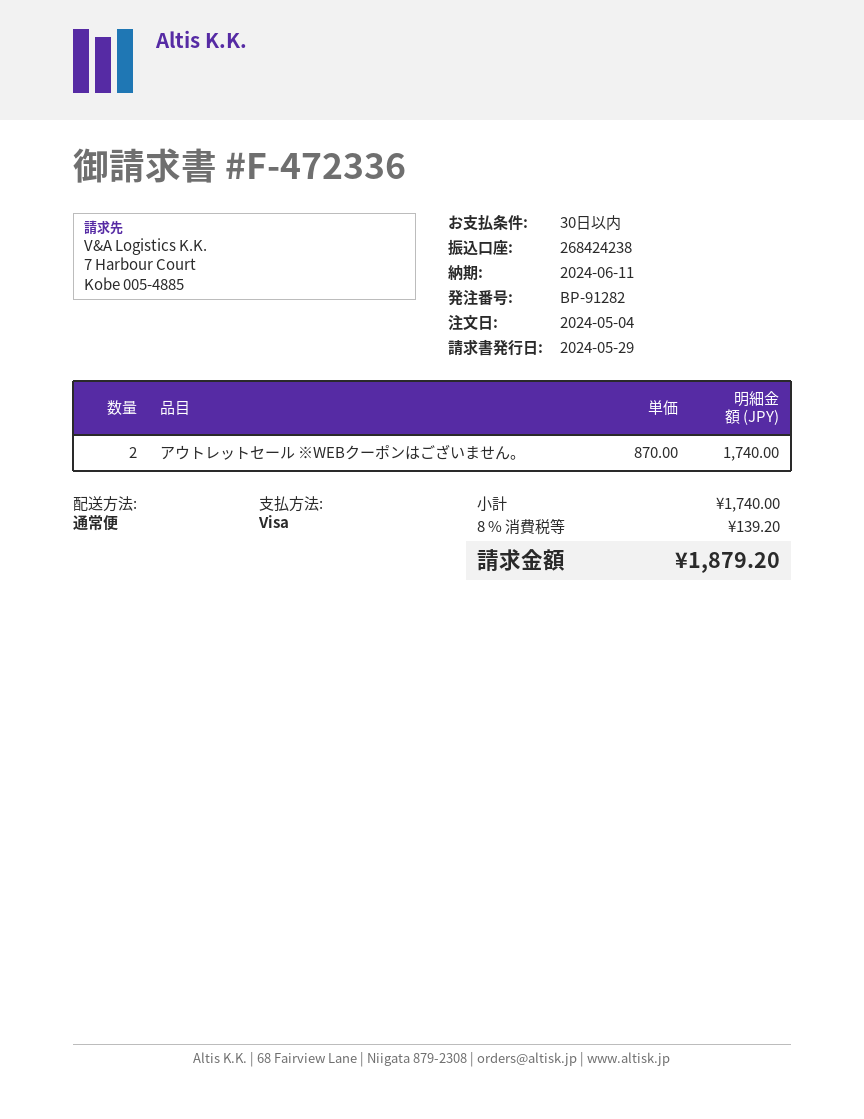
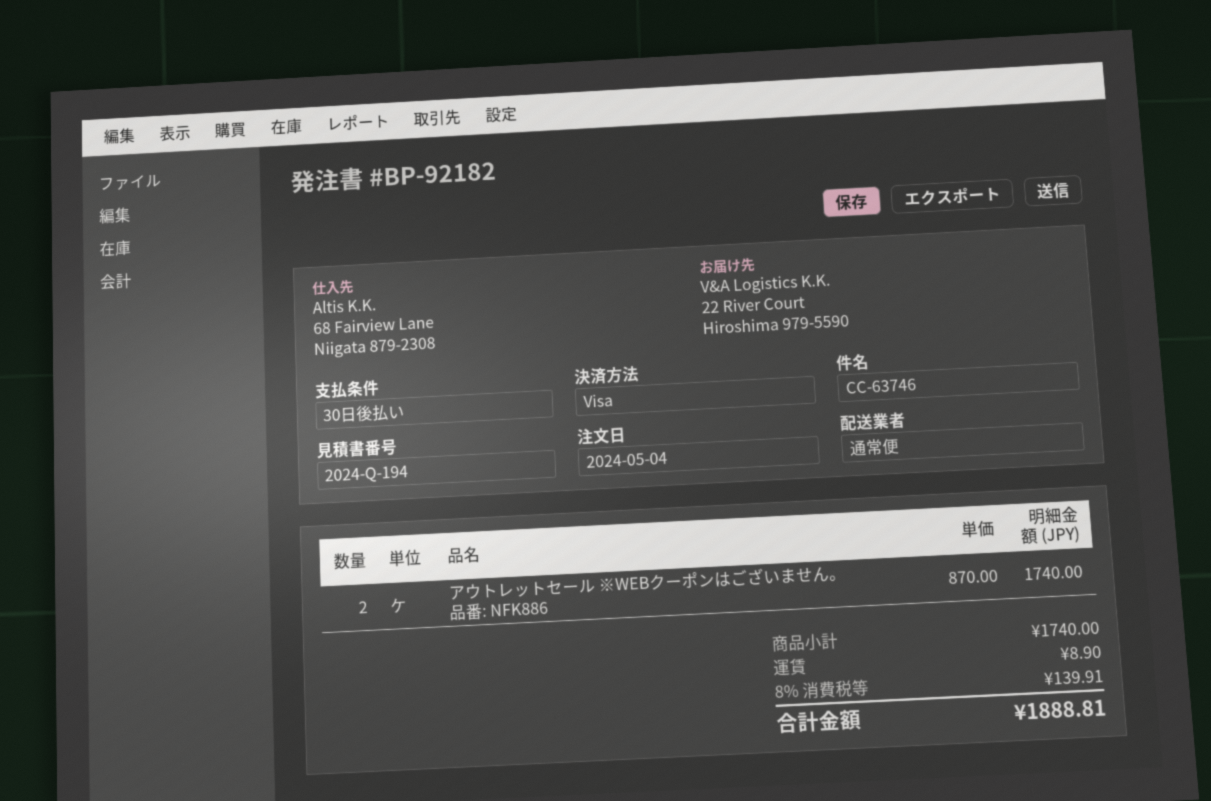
order number: BP-91282 -> BP-92182
shipping: none -> 8.90
tax: 8% = 139.20 -> 8% = 139.91
total: 1879.20 -> 1888.81

